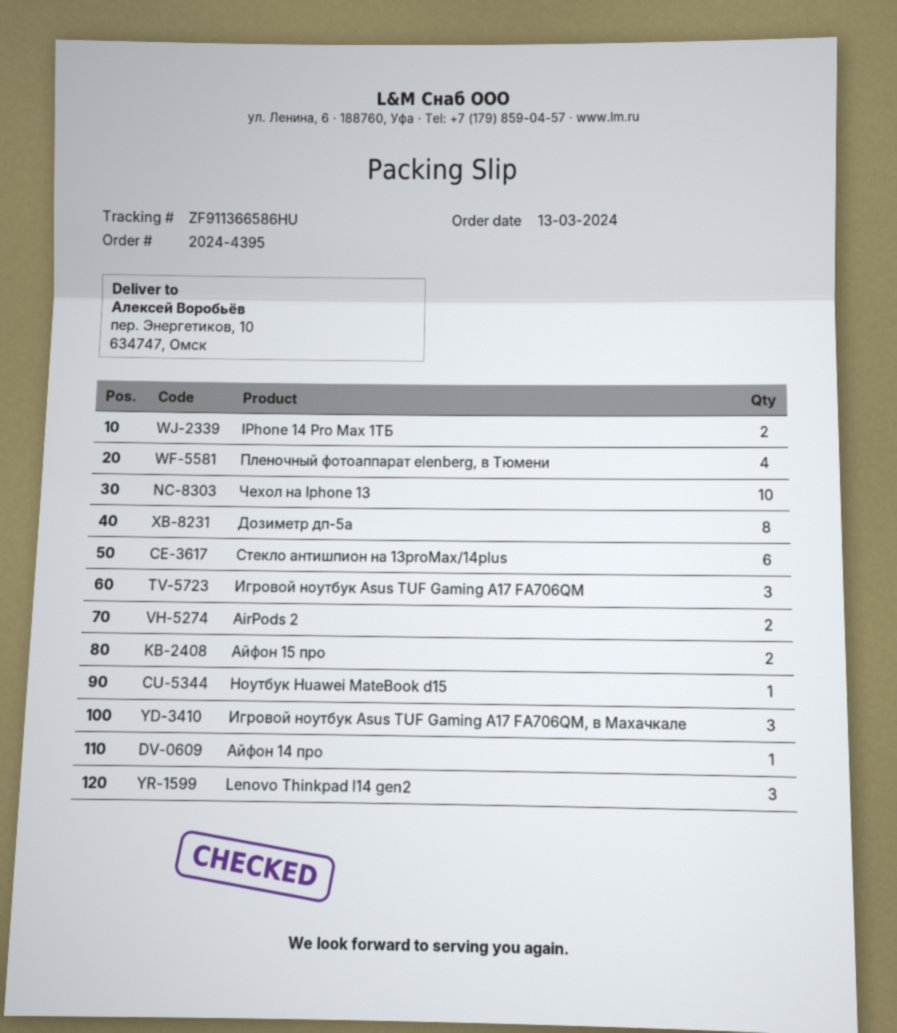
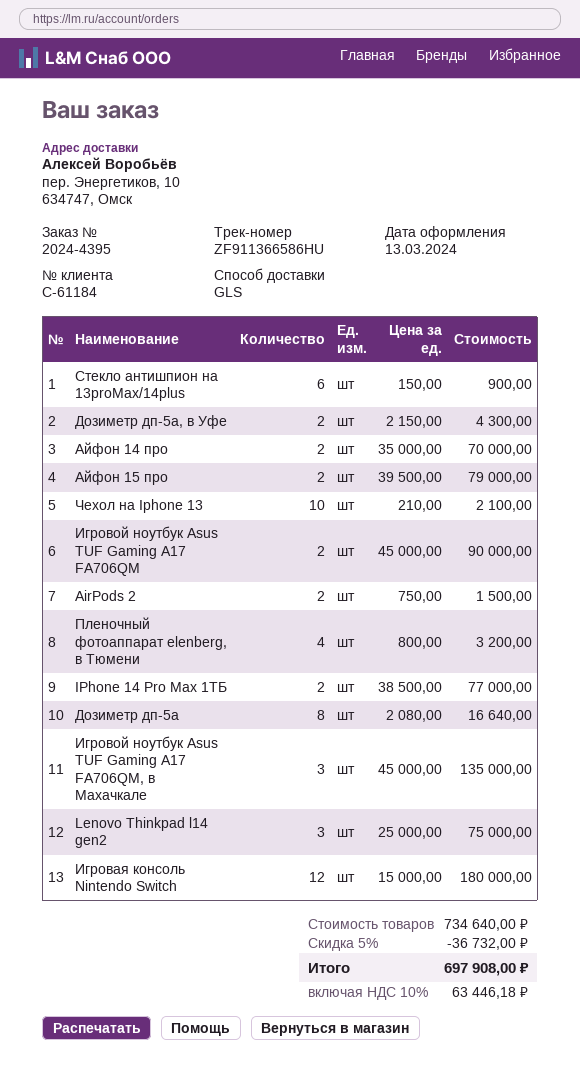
Игровой ноутбук Asus TUF Gaming A17 FA706QM: 3 -> 2
Ноутбук Huawei MateBook d15: 1 -> none
Айфон 14 про: 1 -> 2
Дозиметр дп-5а, в Уфе: none -> 2
Игровая консоль Nintendo Switch: none -> 12

